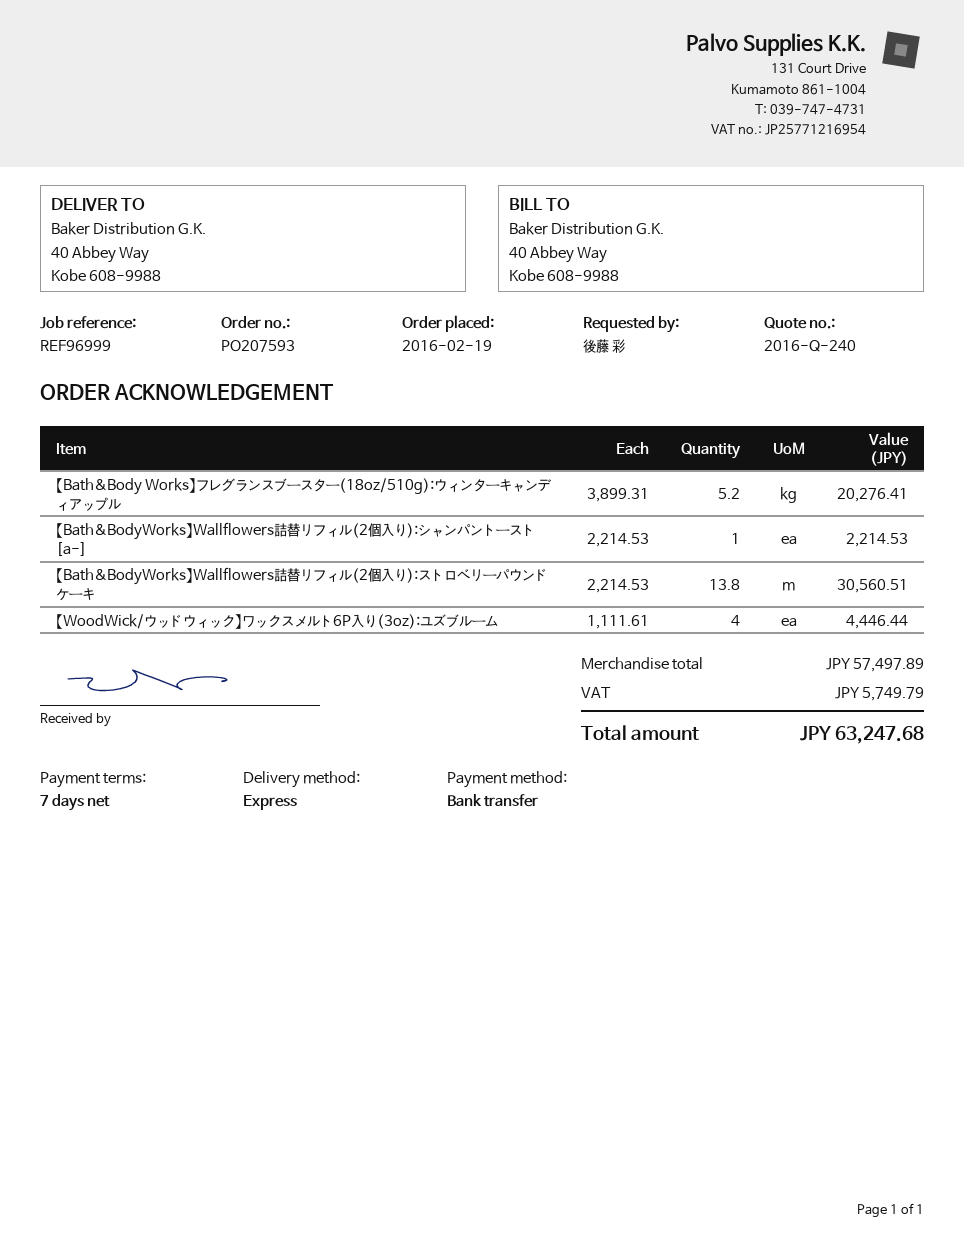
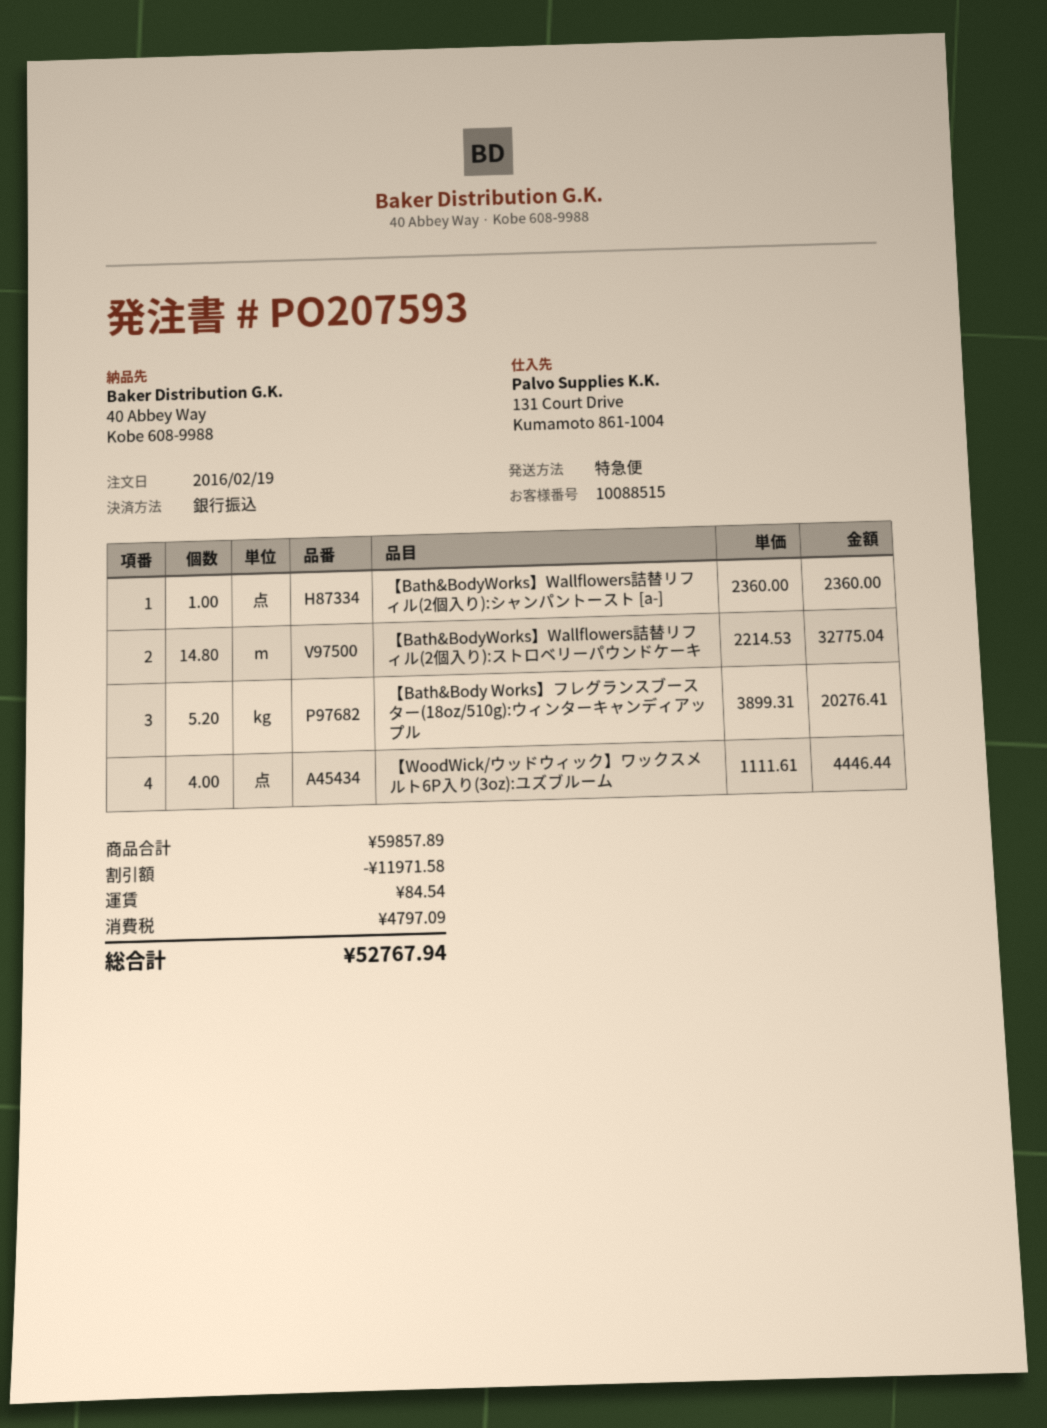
【Bath&BodyWorks】Wallflowers詰替リフィル(2個入り):シャンパントースト [a-]: 1 x 2214.53 = 2214.53 -> 1 x 2360.00 = 2360.00
【Bath&BodyWorks】Wallflowers詰替リフィル(2個入り):ストロベリーパウンドケーキ: 13.8 x 2214.53 = 30560.51 -> 14.8 x 2214.53 = 32775.04
subtotal: 57497.89 -> 59857.89
discount: none -> 11971.58
shipping: none -> 84.54
tax: 5749.79 -> 4797.09
total: 63247.68 -> 52767.94

